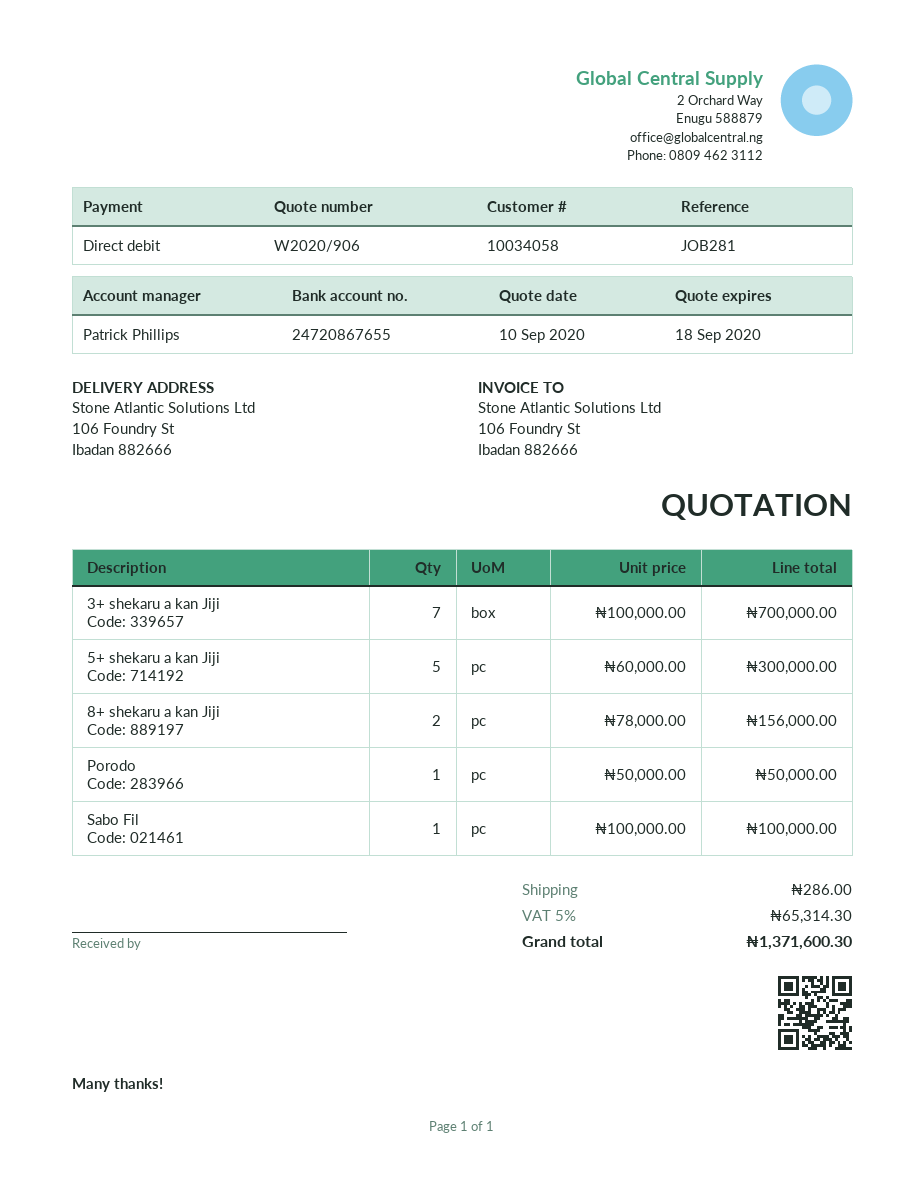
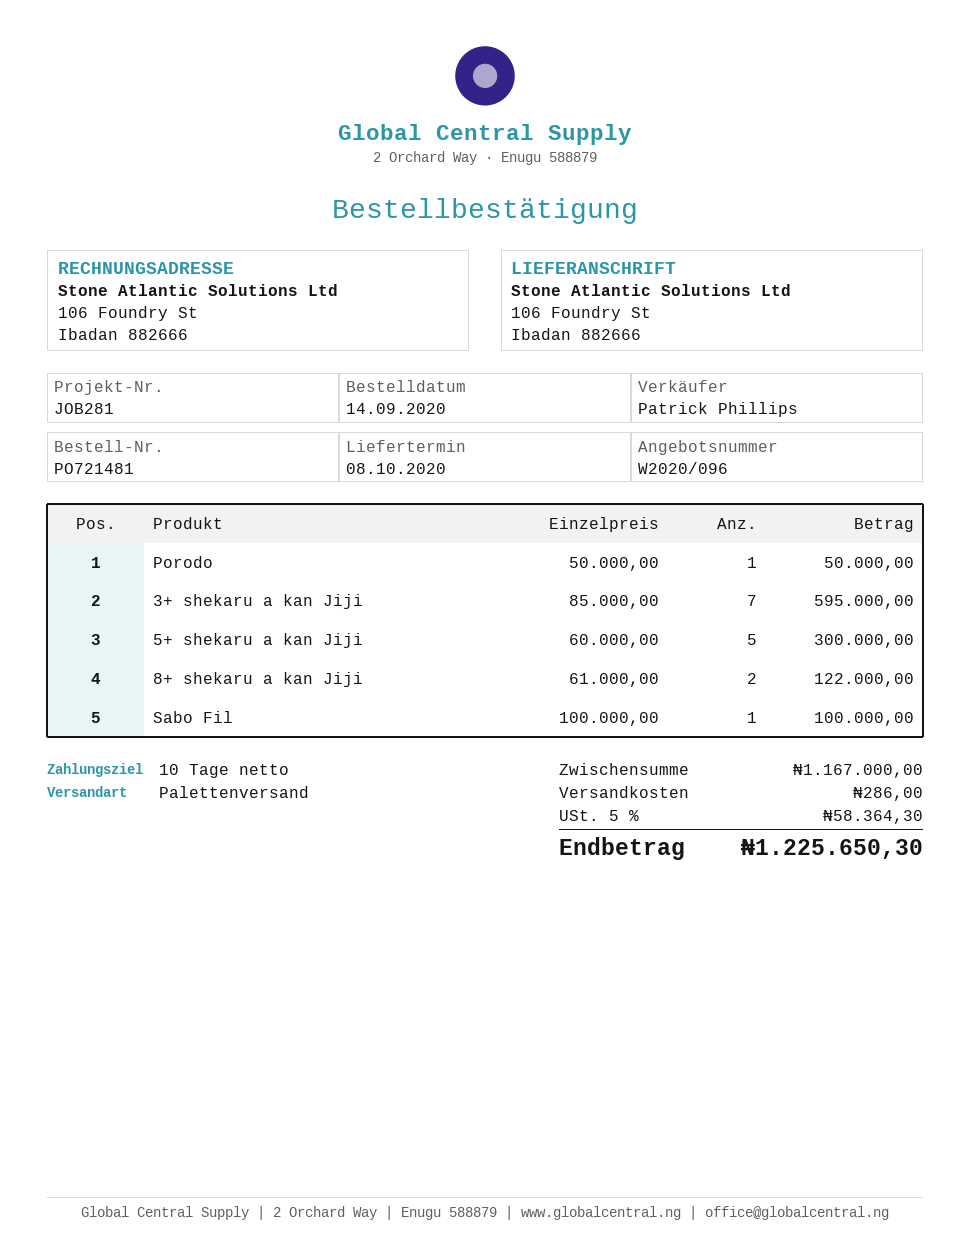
quote number: W2020/906 -> W2020/096
3+ shekaru a kan Jiji: 7 x 100000.00 = 700000.00 -> 7 x 85000.00 = 595000.00
8+ shekaru a kan Jiji: 2 x 78000.00 = 156000.00 -> 2 x 61000.00 = 122000.00
tax: 5% = 65314.30 -> 5% = 58364.30
total: 1371600.30 -> 1225650.30

